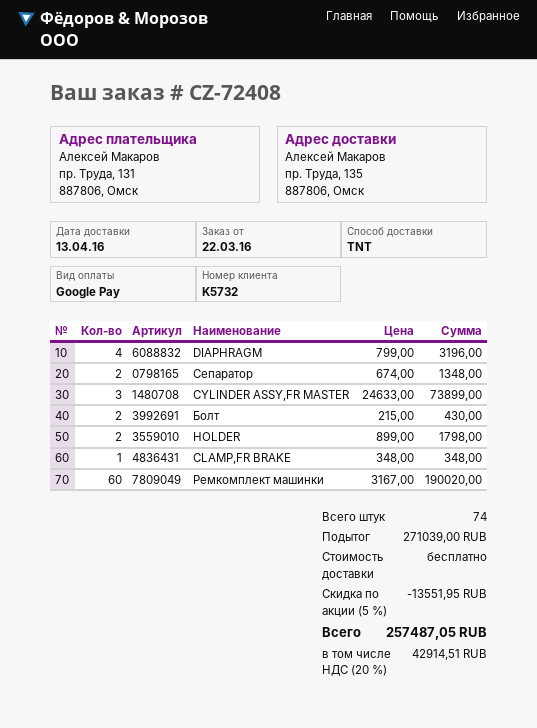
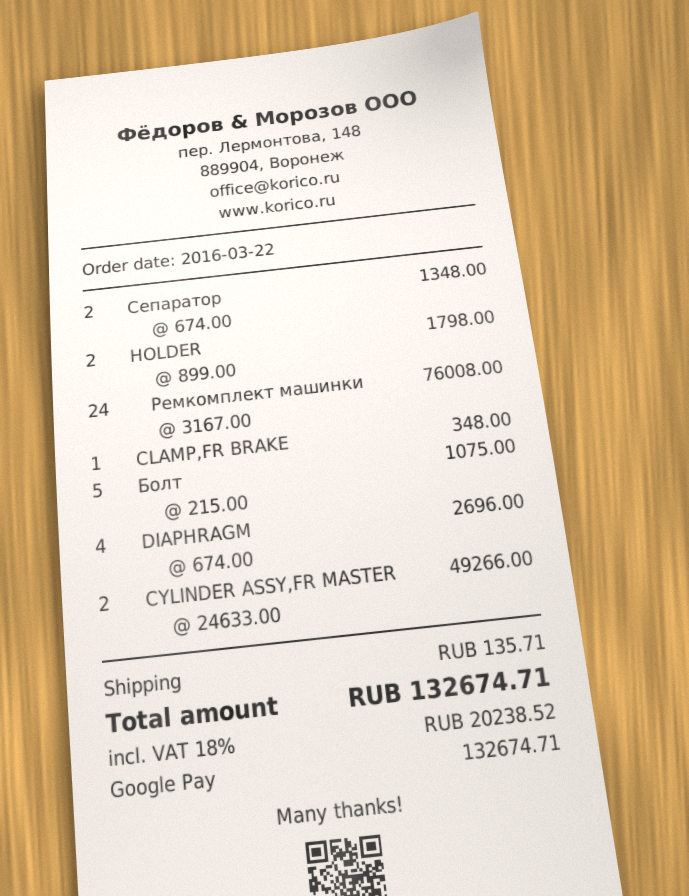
DIAPHRAGM: 4 x 799.00 = 3196.00 -> 4 x 674.00 = 2696.00
CYLINDER ASSY,FR MASTER: 3 x 24633.00 = 73899.00 -> 2 x 24633.00 = 49266.00
Болт: 2 x 215.00 = 430.00 -> 5 x 215.00 = 1075.00
Ремкомплект машинки: 60 x 3167.00 = 190020.00 -> 24 x 3167.00 = 76008.00
discount: 5% = 13551.95 -> none
shipping: 0.00 -> 135.71
tax: 20% = 42914.51 -> 18% = 20238.52
total: 257487.05 -> 132674.71

